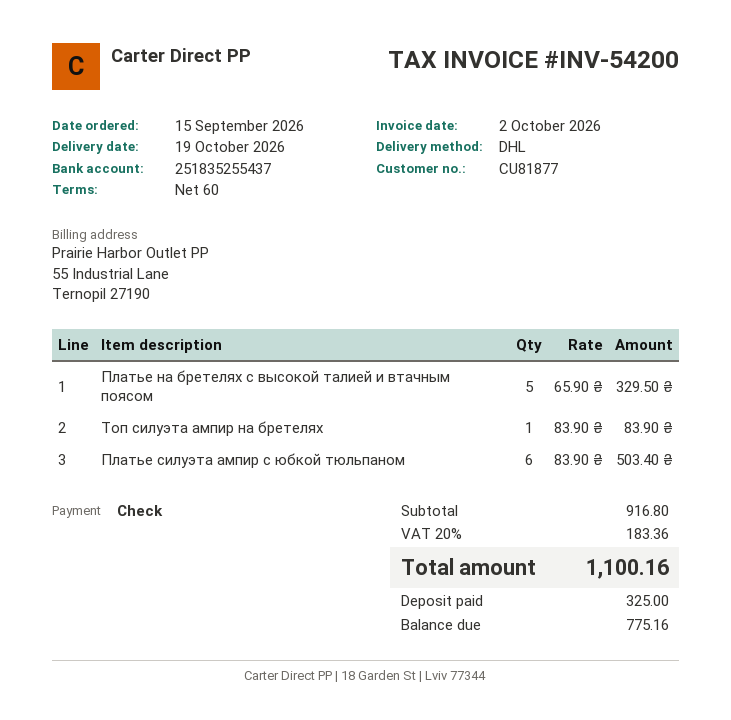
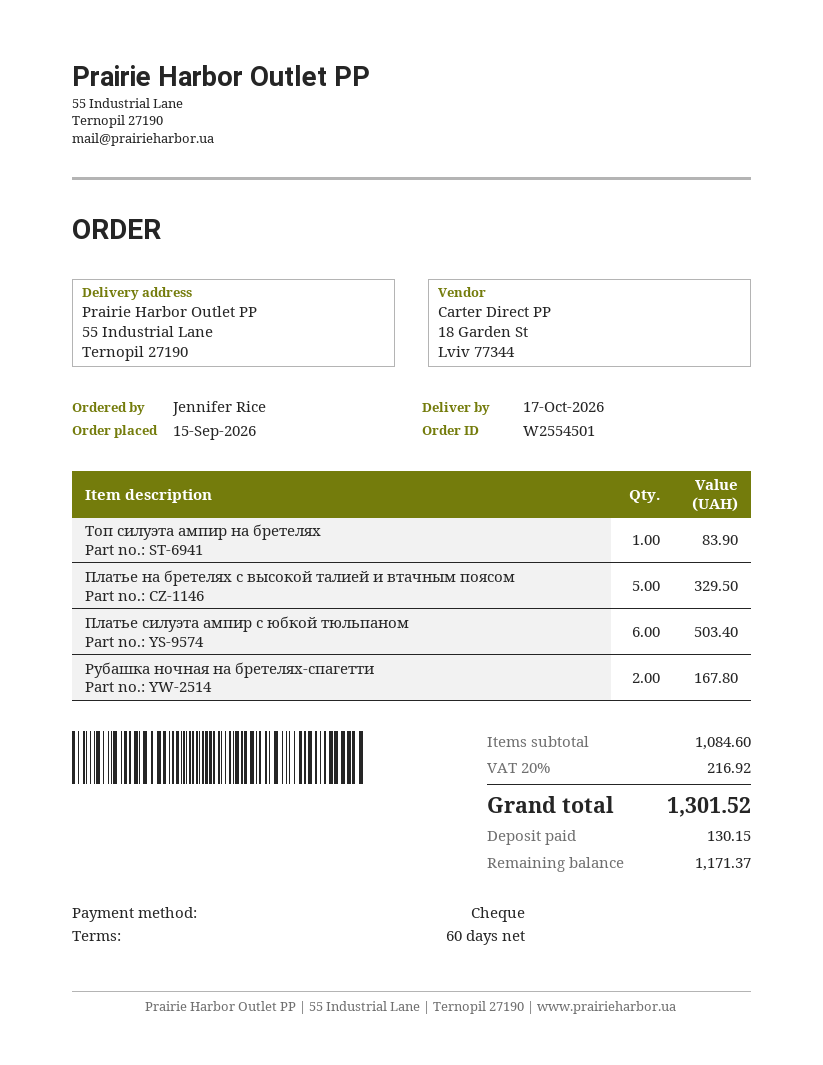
delivery date: 2026-10-19 -> 2026-10-17
Рубашка ночная на бретелях-спагетти: none -> 2 for 167.80
subtotal: 916.80 -> 1084.60
tax: 20% = 183.36 -> 20% = 216.92
total: 1100.16 -> 1301.52
deposit: 325.00 -> 130.15
balance: 775.16 -> 1171.37

